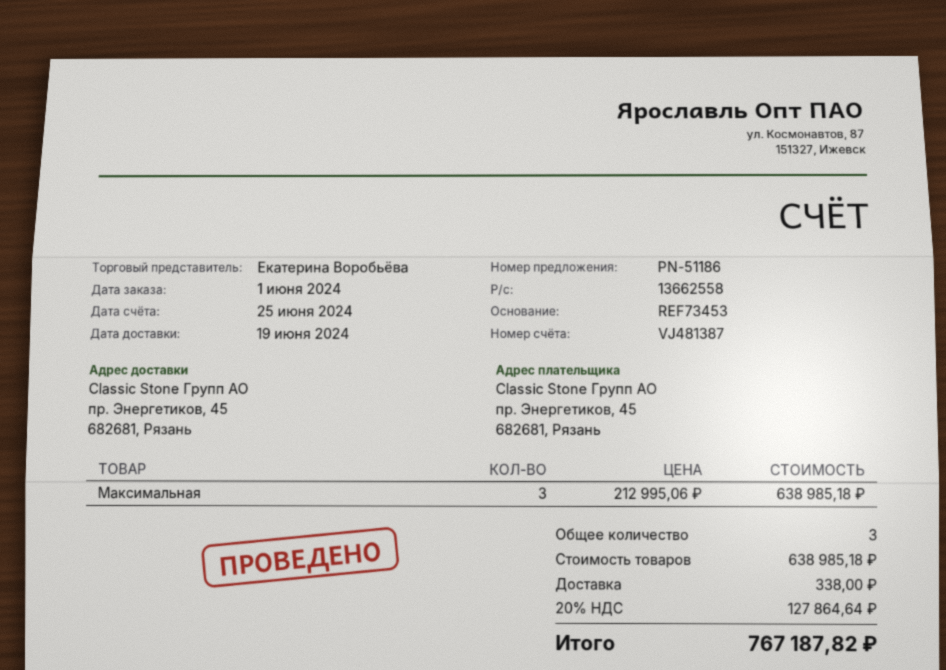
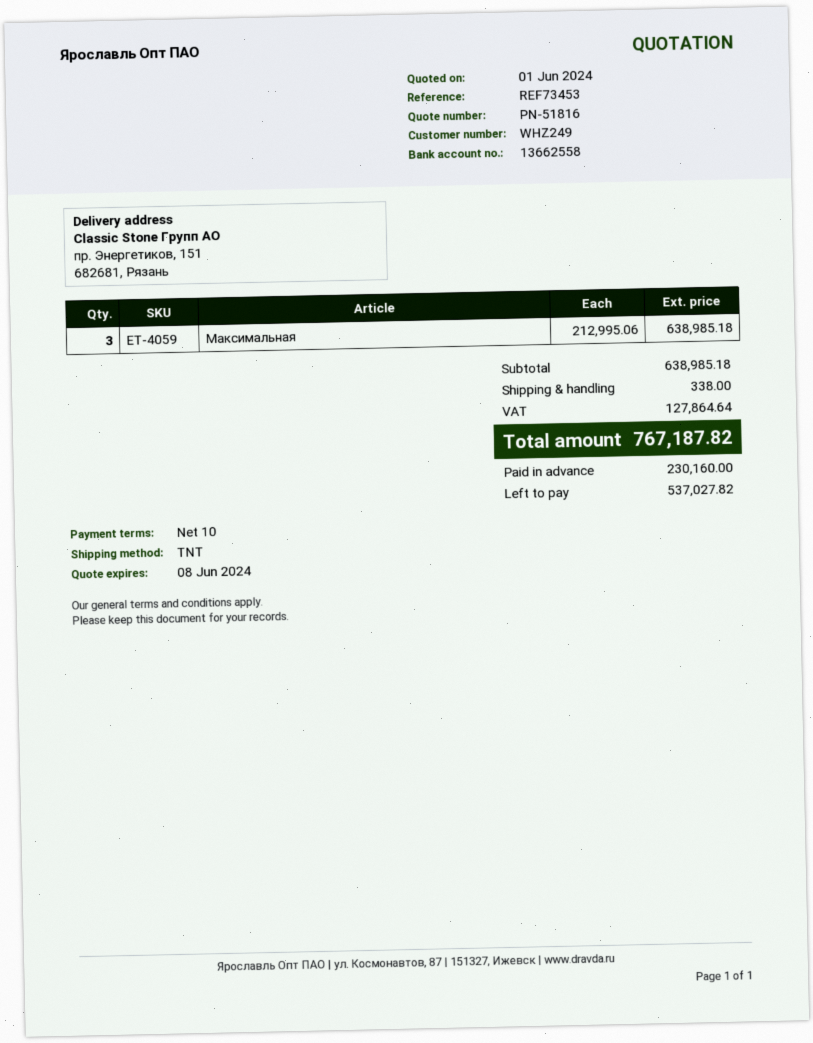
quote number: PN-51186 -> PN-51816
ship to: пр. Энергетиков, 45, 682681, Рязань -> пр. Энергетиков, 151, 682681, Рязань

